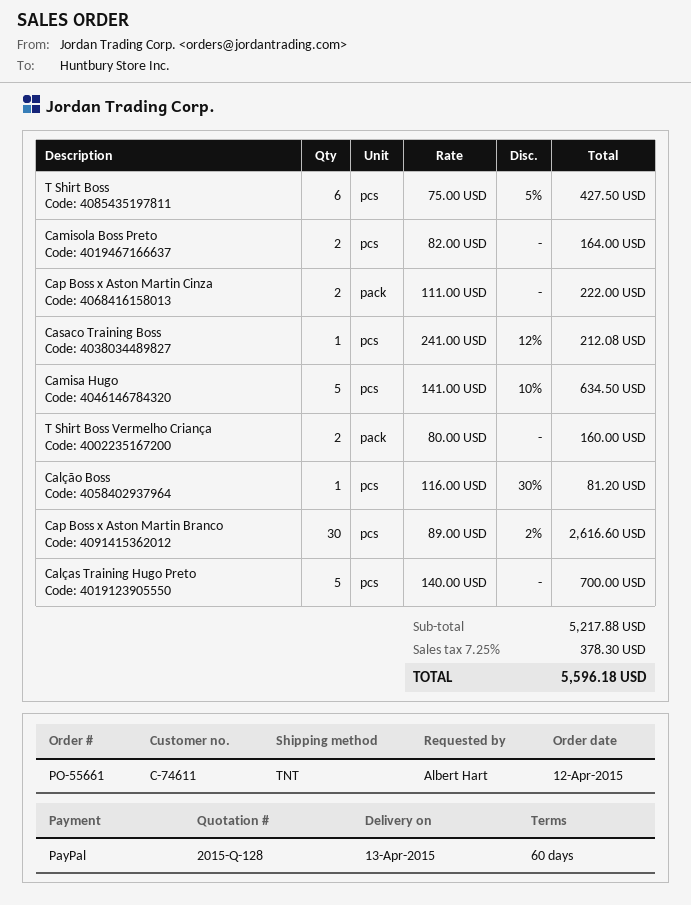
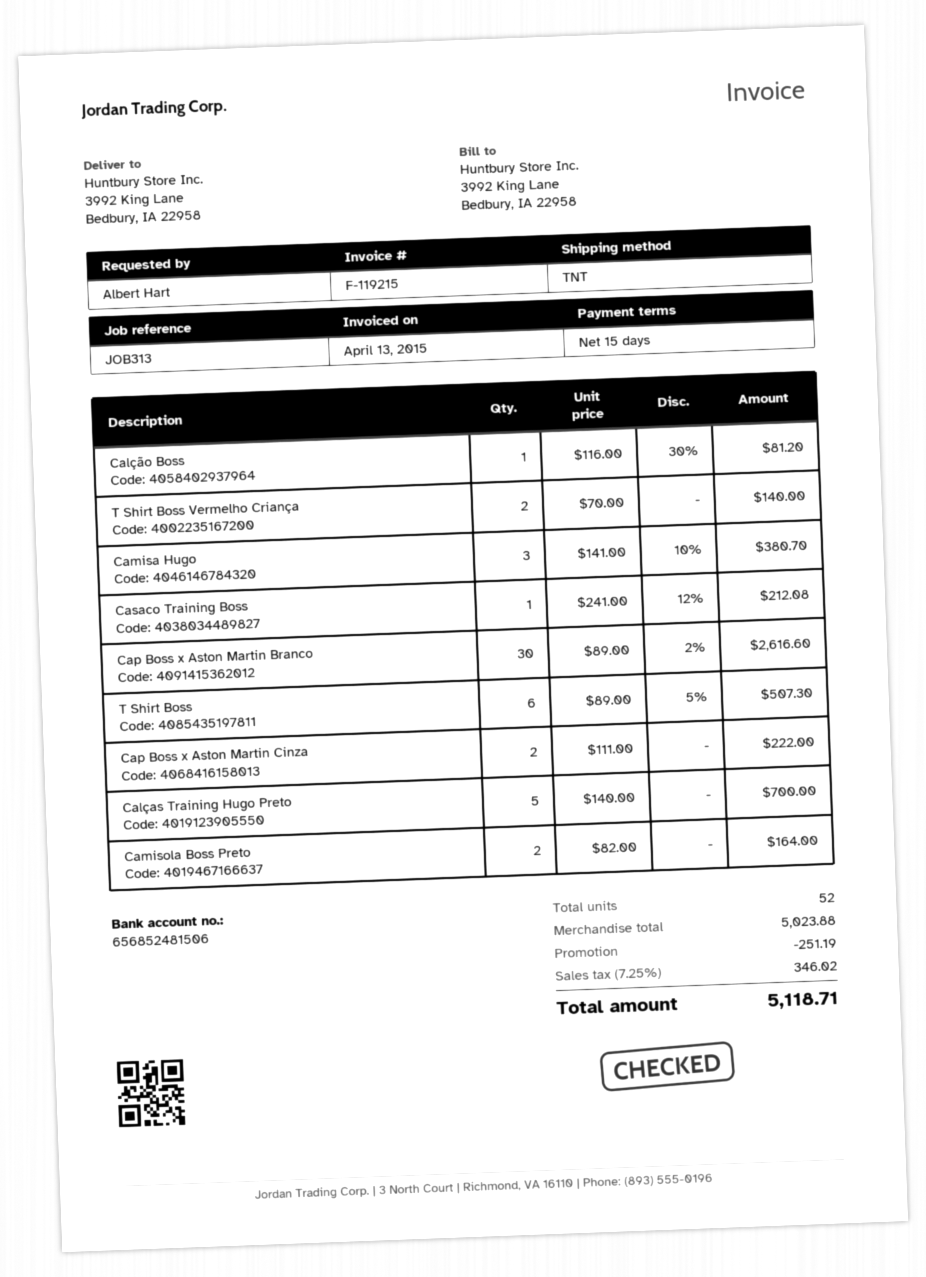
payment terms: 60 days -> 15 days
T Shirt Boss: 6 x 75.00 - 5% = 427.50 -> 6 x 89.00 - 5% = 507.30
Camisa Hugo: 5 x 141.00 - 10% = 634.50 -> 3 x 141.00 - 10% = 380.70
T Shirt Boss Vermelho Criança: 2 x 80.00 = 160.00 -> 2 x 70.00 = 140.00
subtotal: 5217.88 -> 5023.88
discount: none -> 251.19
tax: 7.25% = 378.30 -> 7.25% = 346.02
total: 5596.18 -> 5118.71

